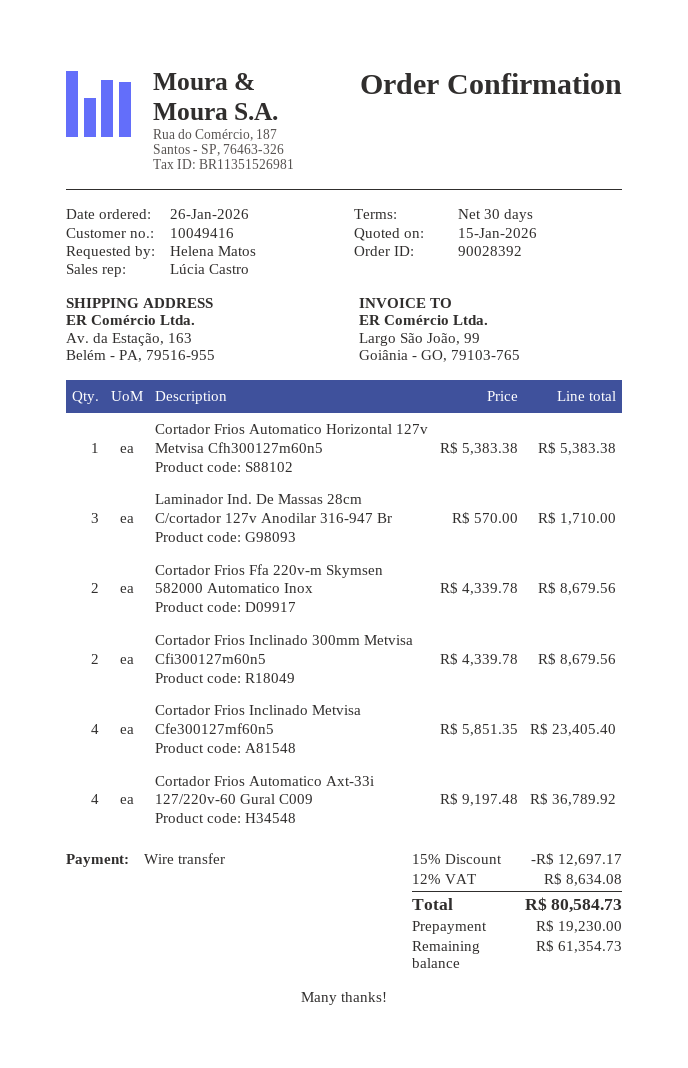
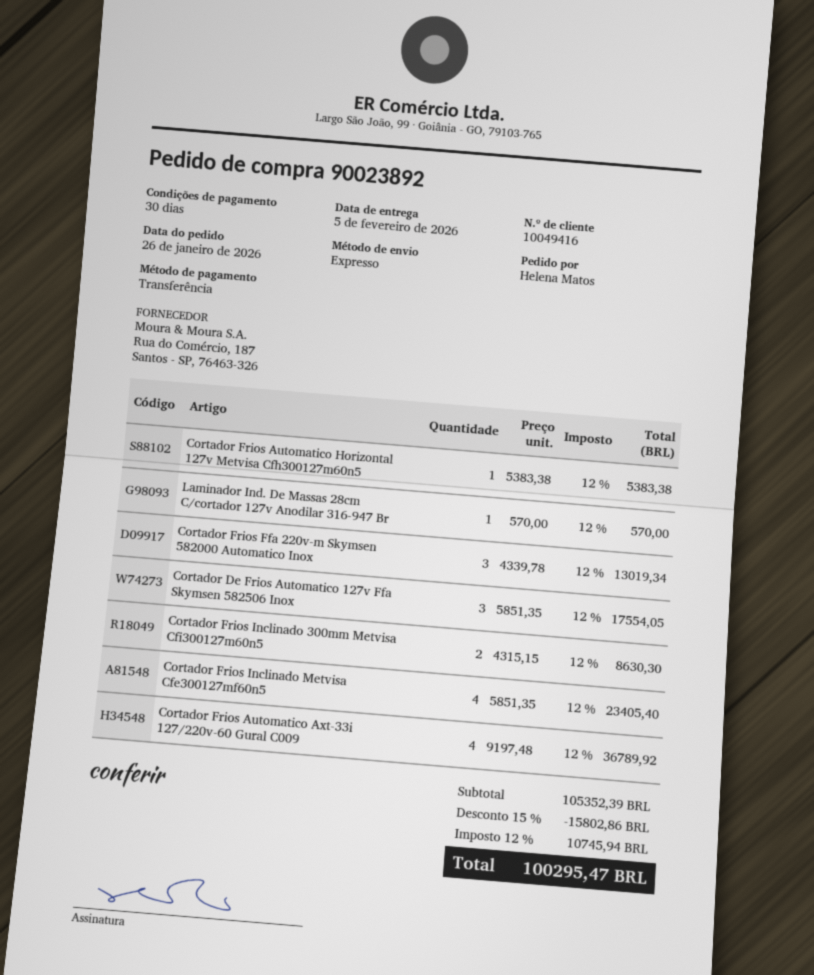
order number: 90028392 -> 90023892
Laminador Ind. De Massas 28cm C/cortador 127v Anodilar 316-947 Br: 3 x 570.00 = 1710.00 -> 1 x 570.00 = 570.00
Cortador Frios Ffa 220v-m Skymsen 582000 Automatico Inox: 2 x 4339.78 = 8679.56 -> 3 x 4339.78 = 13019.34
Cortador Frios Inclinado 300mm Metvisa Cfi300127m60n5: 2 x 4339.78 = 8679.56 -> 2 x 4315.15 = 8630.30
Cortador De Frios Automatico 127v Ffa Skymsen 582506 Inox: none -> 3 x 5851.35 = 17554.05
discount: 15% = 12697.17 -> 15% = 15802.86
tax: 12% = 8634.08 -> 12% = 10745.94
total: 80584.73 -> 100295.47

